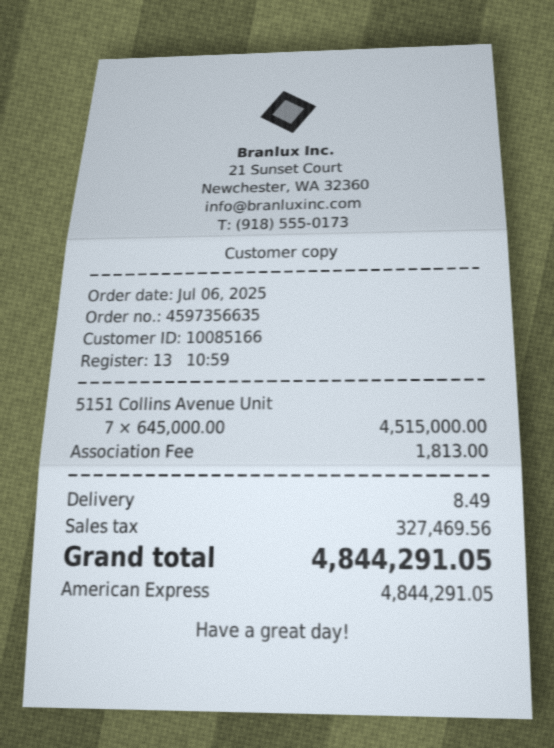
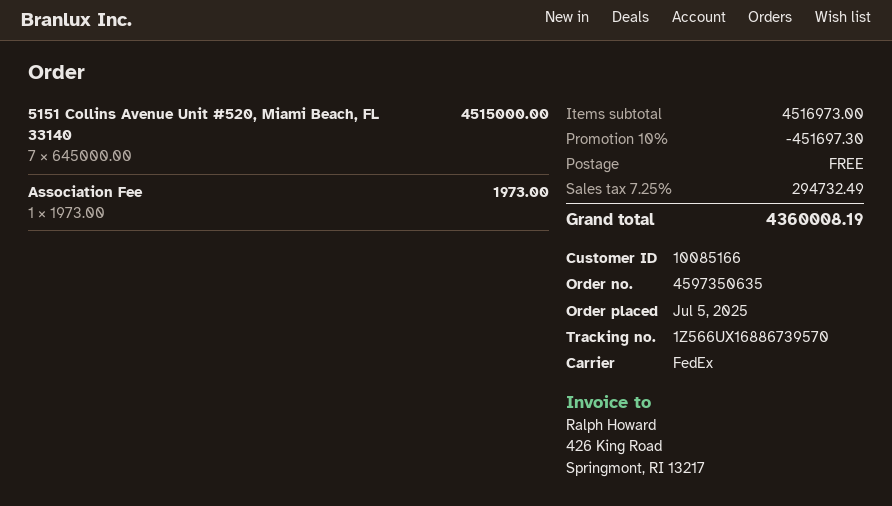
order number: 4597356635 -> 4597350635
order date: 2025-07-06 -> 2025-07-05
Association Fee: 1 x 1813.00 = 1813.00 -> 1 x 1973.00 = 1973.00
discount: none -> 10% = 451697.30
shipping: 8.49 -> 0.00
tax: 327469.56 -> 294732.49
total: 4844291.05 -> 4360008.19

